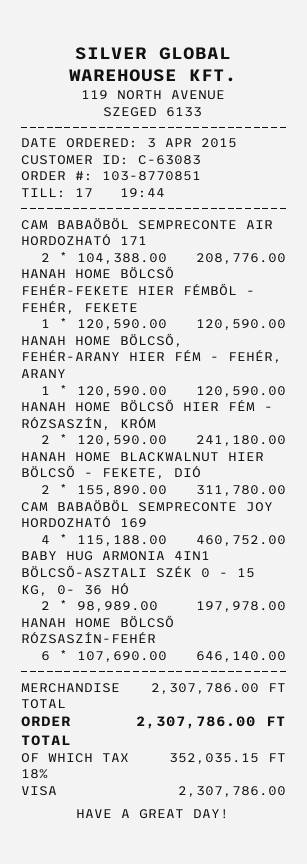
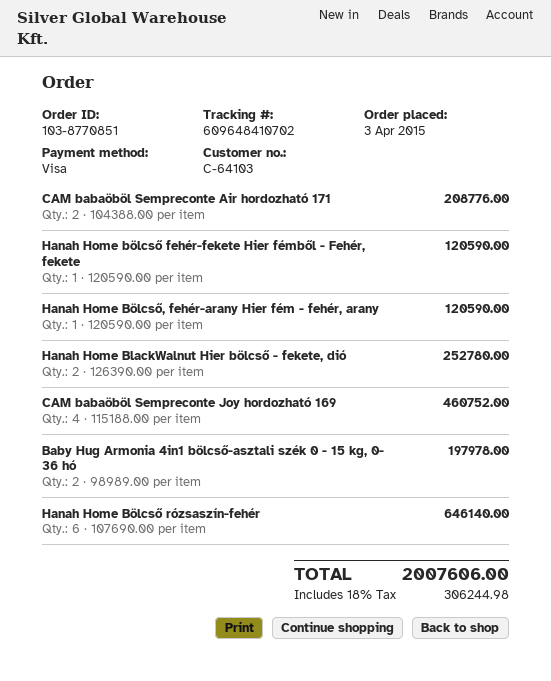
customer number: C-63083 -> C-64103
HANAH HOME BÖLCSŐ HIER FÉM - RÓZSASZÍN, KRÓM: 2 x 120590.00 = 241180.00 -> none
HANAH HOME BLACKWALNUT HIER BÖLCSŐ - FEKETE, DIÓ: 2 x 155890.00 = 311780.00 -> 2 x 126390.00 = 252780.00
tax: 18% = 352035.15 -> 18% = 306244.98
total: 2307786.00 -> 2007606.00

